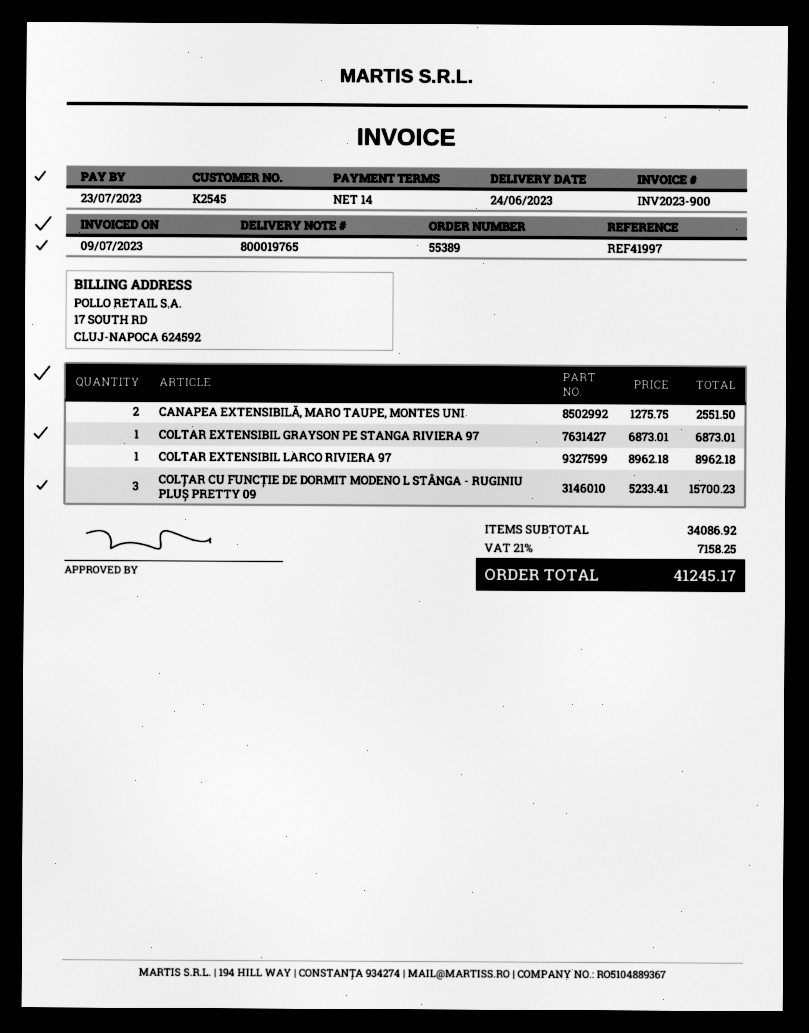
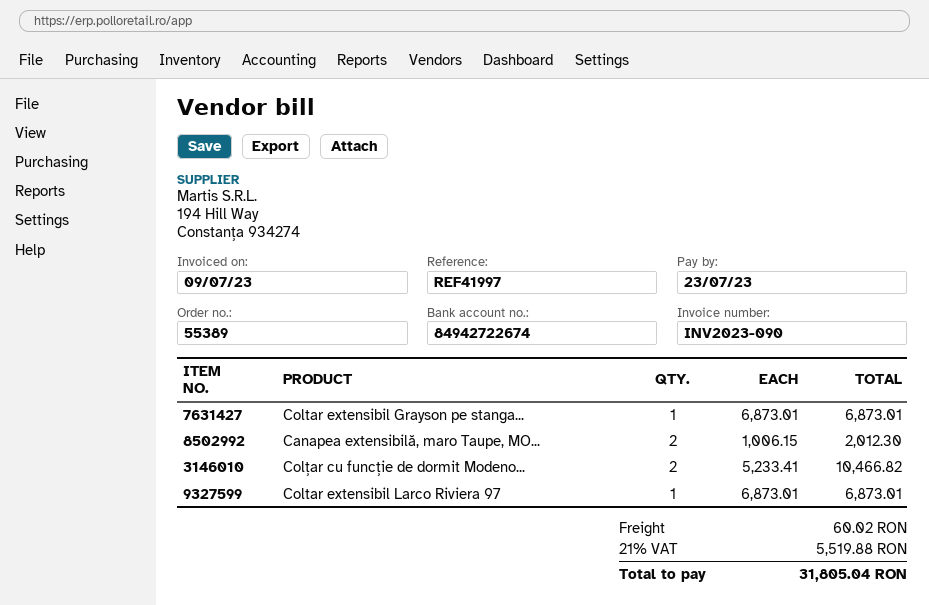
invoice number: INV2023-900 -> INV2023-090
CANAPEA EXTENSIBILĂ, MARO TAUPE, MONTES UNI: 2 x 1275.75 = 2551.50 -> 2 x 1006.15 = 2012.30
COLTAR EXTENSIBIL LARCO RIVIERA 97: 1 x 8962.18 = 8962.18 -> 1 x 6873.01 = 6873.01
COLȚAR CU FUNCȚIE DE DORMIT MODENO L STÂNGA - RUGINIU PLUȘ PRETTY 09: 3 x 5233.41 = 15700.23 -> 2 x 5233.41 = 10466.82
shipping: none -> 60.02
tax: 21% = 7158.25 -> 21% = 5519.88
total: 41245.17 -> 31805.04

